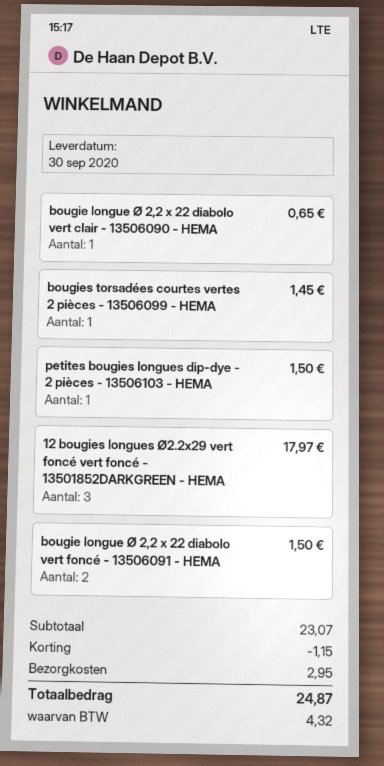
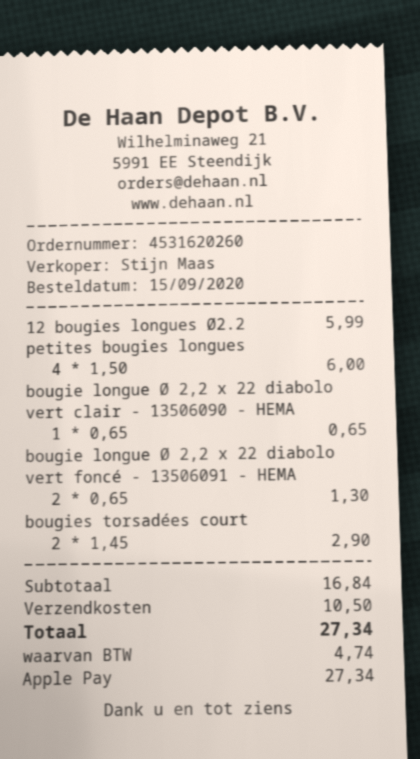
bougies torsadées courtes vertes 2 pièces - 13506099 - HEMA: 1 for 1.45 -> 2 for 2.90
petites bougies longues dip-dye - 2 pièces - 13506103 - HEMA: 1 for 1.50 -> 4 for 6.00
12 bougies longues Ø2.2x29 vert foncé vert foncé - 13501852DARKGREEN - HEMA: 3 for 17.97 -> 1 for 5.99
bougie longue Ø 2,2 x 22 diabolo vert foncé - 13506091 - HEMA: 2 for 1.50 -> 2 for 1.30
subtotal: 23.07 -> 16.84
discount: 1.15 -> none
shipping: 2.95 -> 10.50
tax: 4.32 -> 4.74
total: 24.87 -> 27.34

